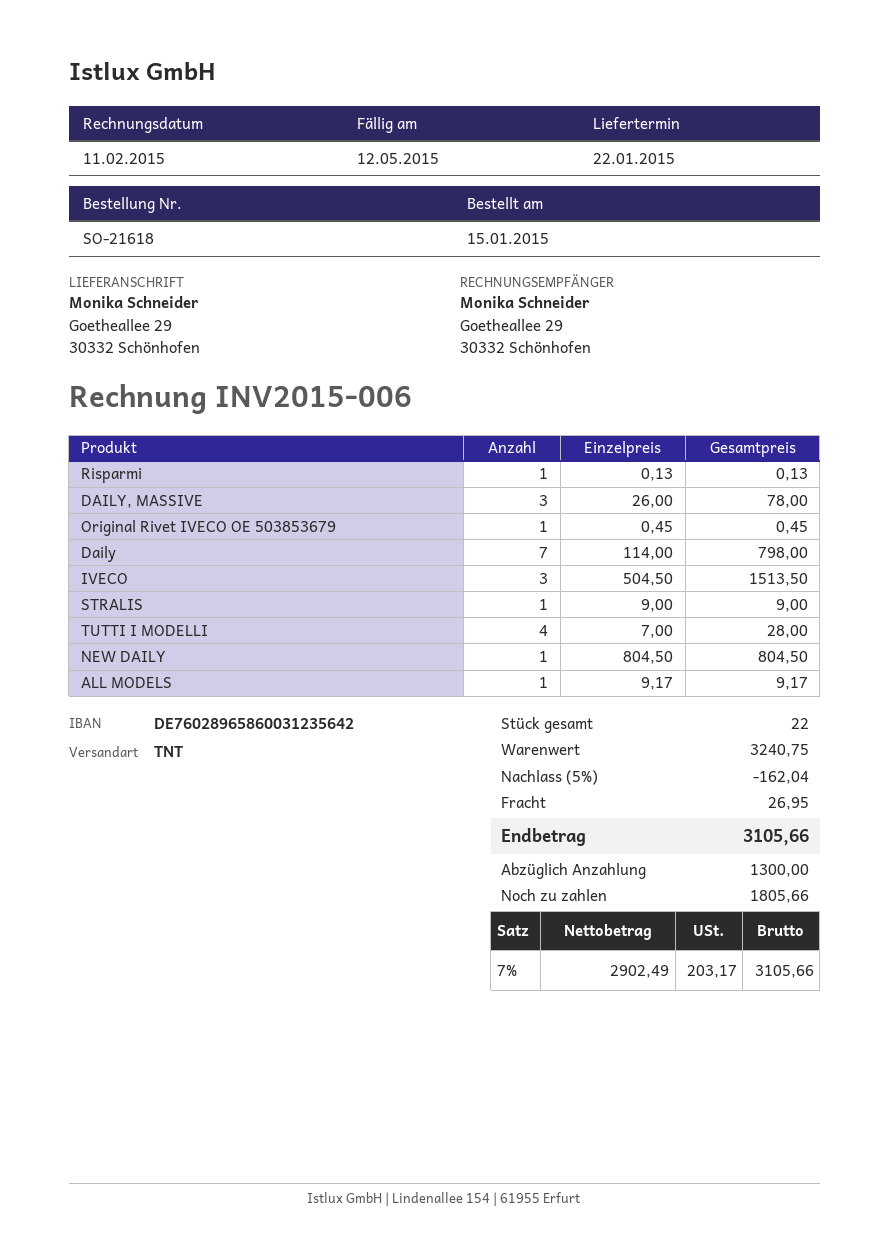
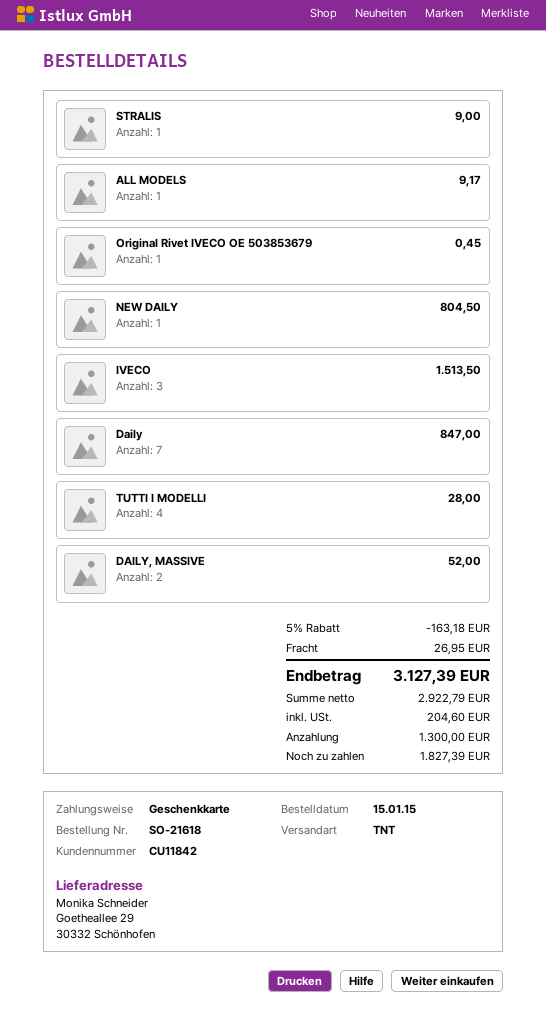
Risparmi: 1 for 0.13 -> none
DAILY, MASSIVE: 3 for 78.00 -> 2 for 52.00
Daily: 7 for 798.00 -> 7 for 847.00
discount: 5% = 162.04 -> 5% = 163.18
net: 2902.49 -> 2922.79
tax: 203.17 -> 204.60
total: 3105.66 -> 3127.39
balance: 1805.66 -> 1827.39

